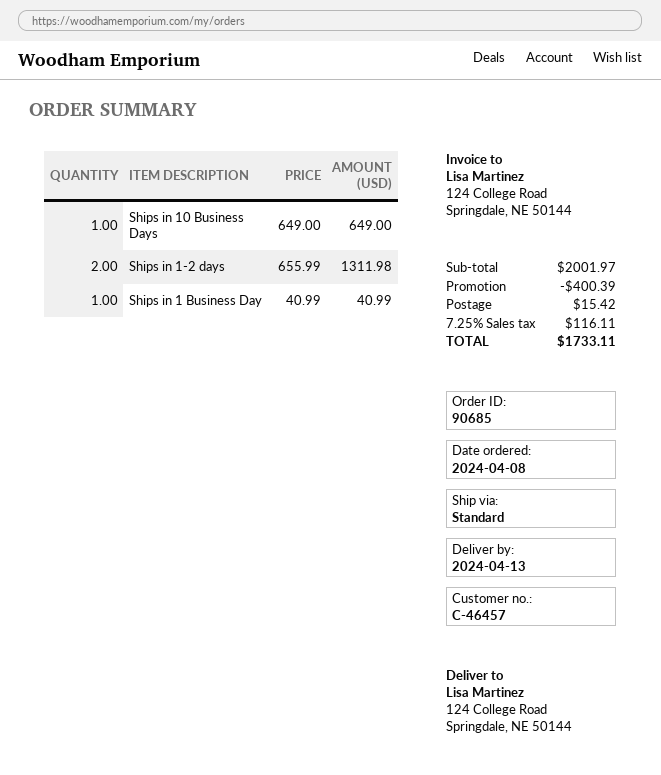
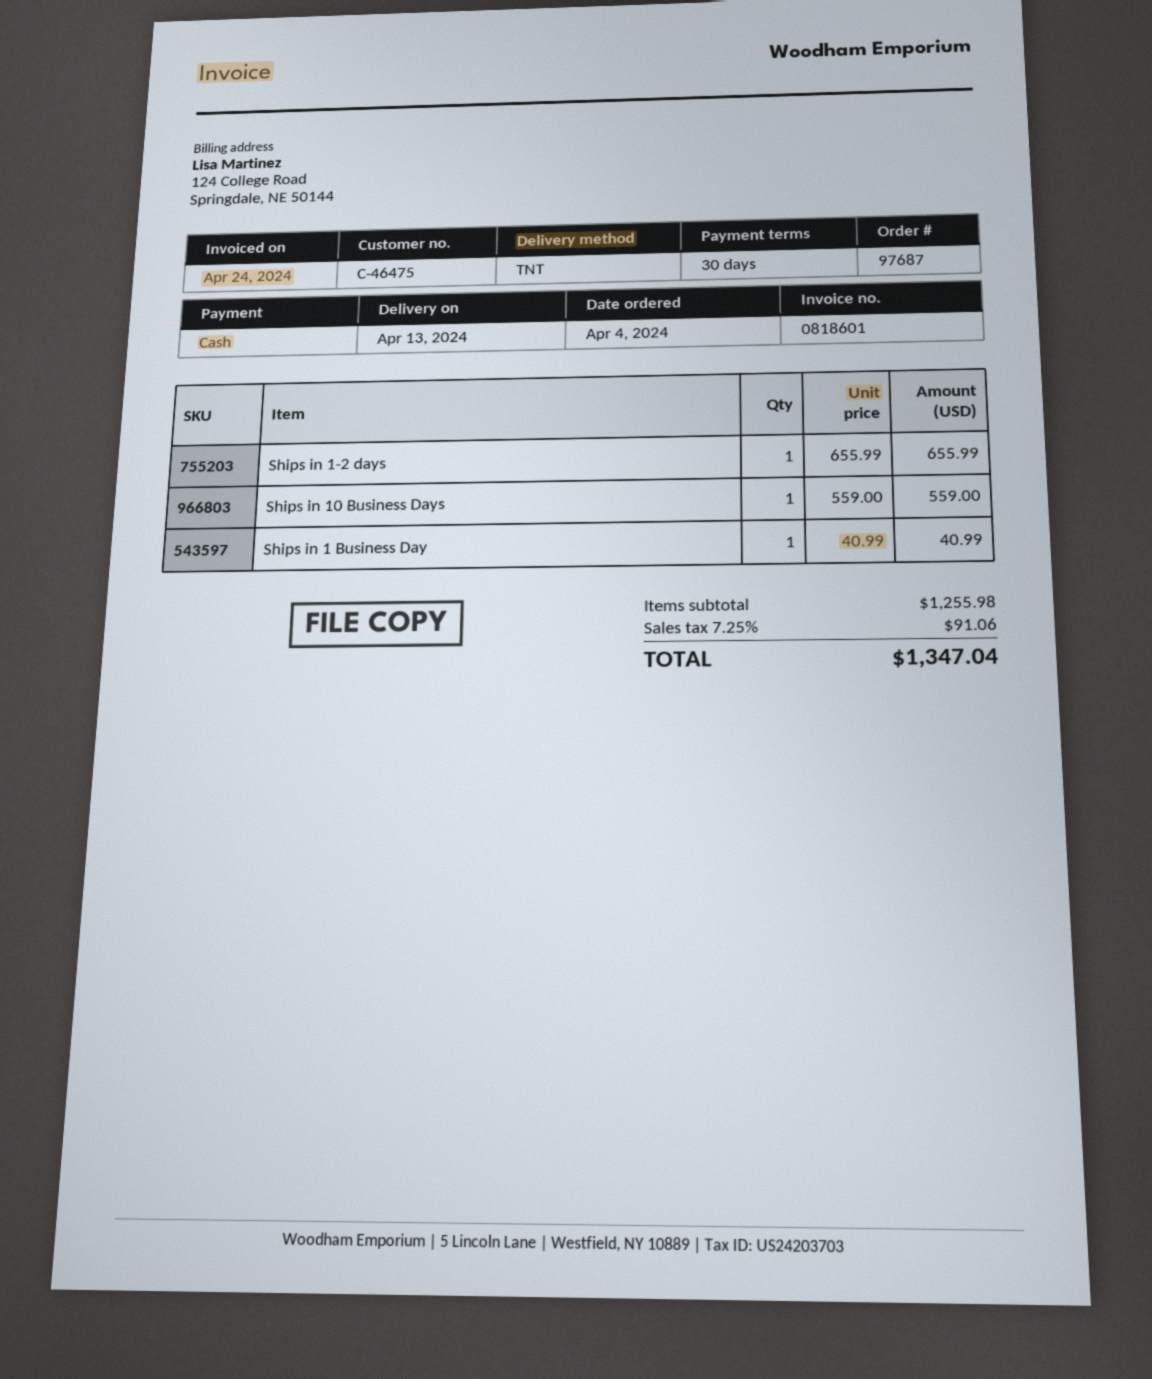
order number: 90685 -> 97687
order date: 2024-04-08 -> 2024-04-04
customer number: C-46457 -> C-46475
shipping method: standard -> TNT
Ships in 10 Business Days: 1 x 649.00 = 649.00 -> 1 x 559.00 = 559.00
Ships in 1-2 days: 2 x 655.99 = 1311.98 -> 1 x 655.99 = 655.99
subtotal: 2001.97 -> 1255.98
discount: 400.39 -> none
shipping: 15.42 -> none
tax: 7.25% = 116.11 -> 7.25% = 91.06
total: 1733.11 -> 1347.04

